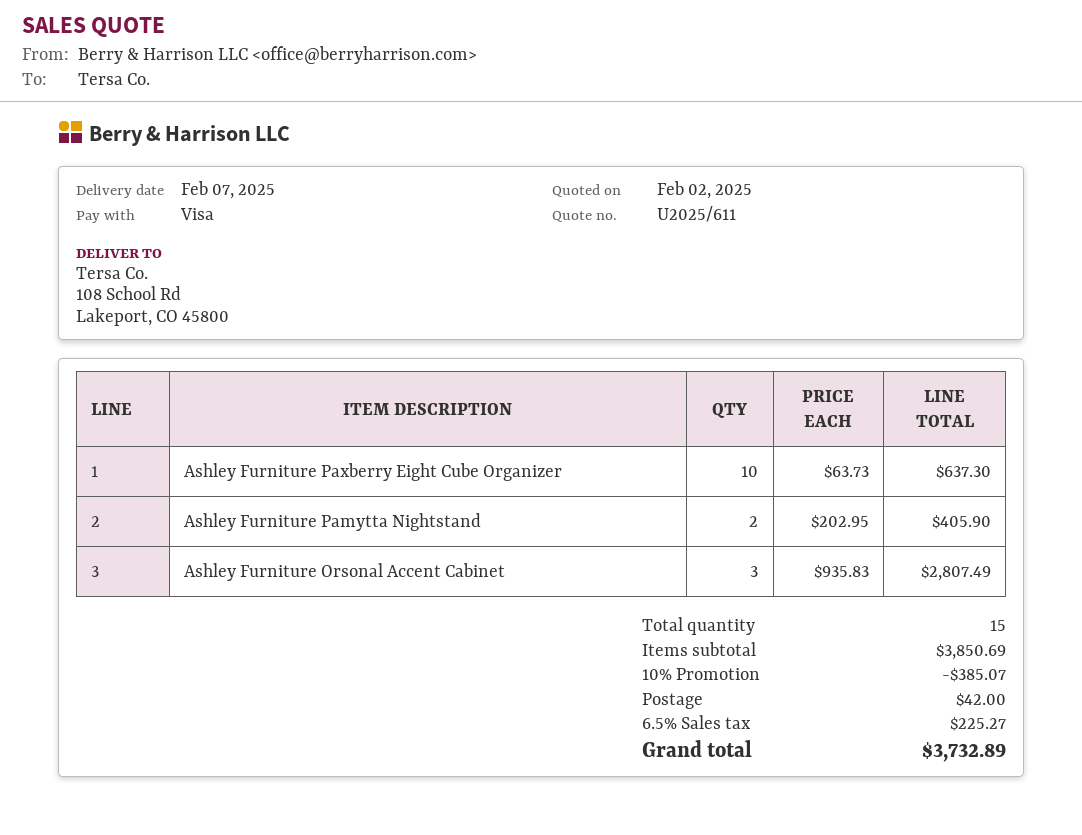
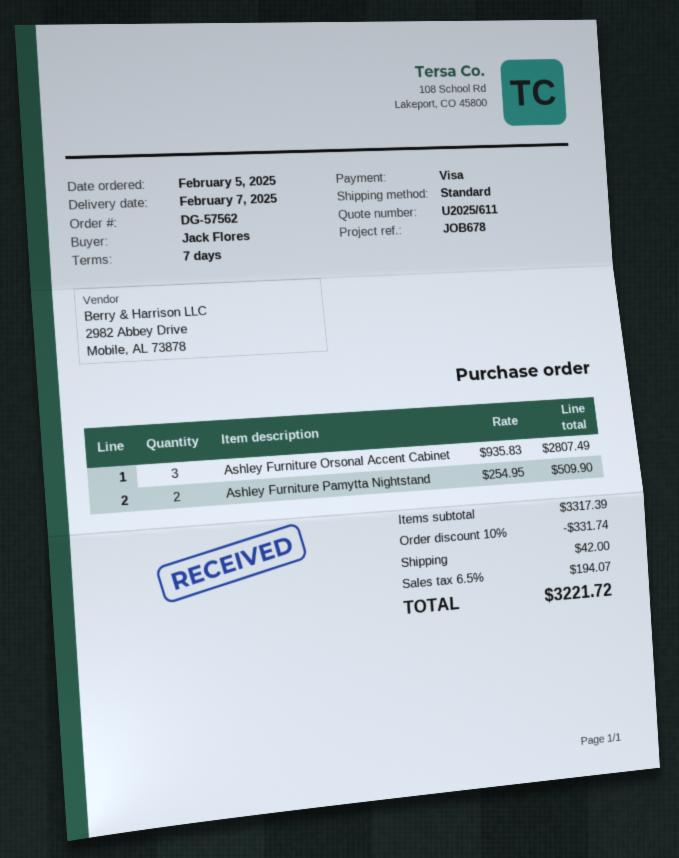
Ashley Furniture Paxberry Eight Cube Organizer: 10 x 63.73 = 637.30 -> none
Ashley Furniture Pamytta Nightstand: 2 x 202.95 = 405.90 -> 2 x 254.95 = 509.90
subtotal: 3850.69 -> 3317.39
discount: 10% = 385.07 -> 10% = 331.74
tax: 6.5% = 225.27 -> 6.5% = 194.07
total: 3732.89 -> 3221.72

